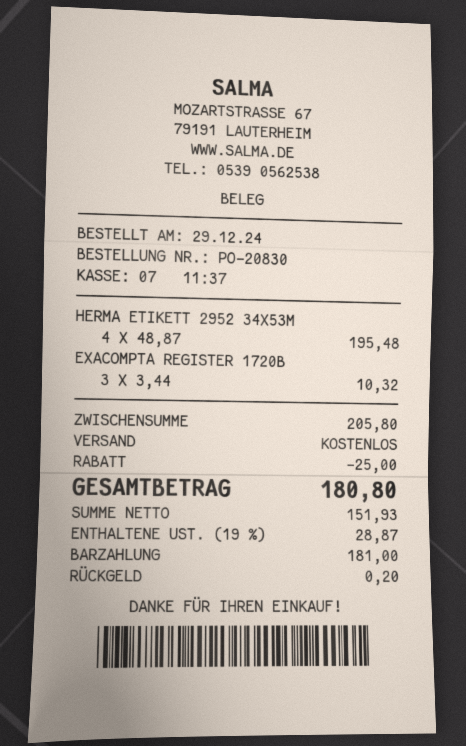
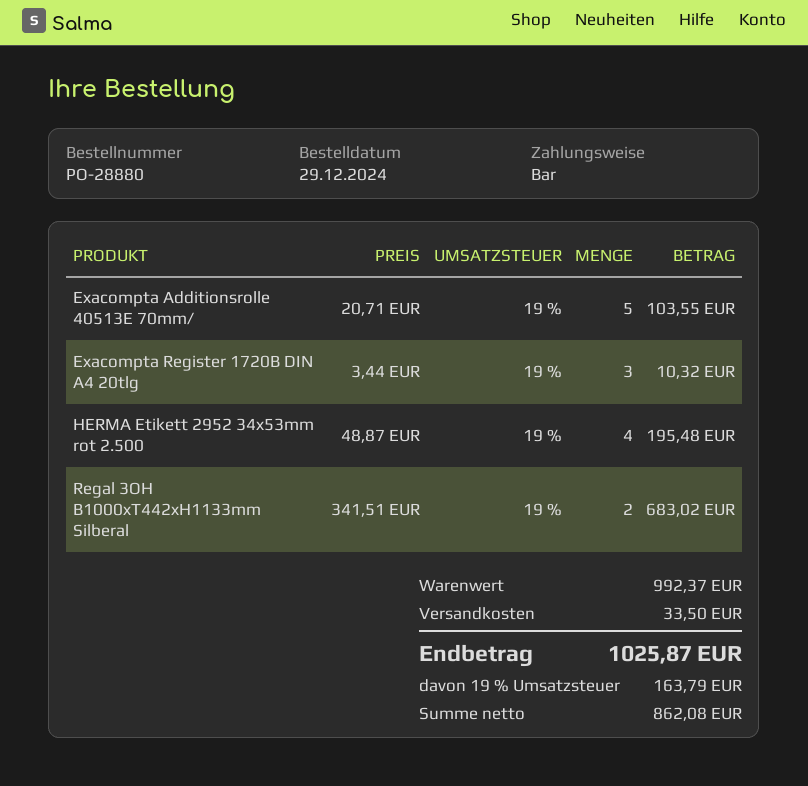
order number: PO-20830 -> PO-28880
Exacompta Additionsrolle 40513E 70mm/: none -> 5 x 20.71 = 103.55
Regal 3OH B1000xT442xH1133mm Silberal: none -> 2 x 341.51 = 683.02
subtotal: 205.80 -> 992.37
discount: 25.00 -> none
shipping: 0.00 -> 33.50
net: 151.93 -> 862.08
tax: 19% = 28.87 -> 19% = 163.79
total: 180.80 -> 1025.87

